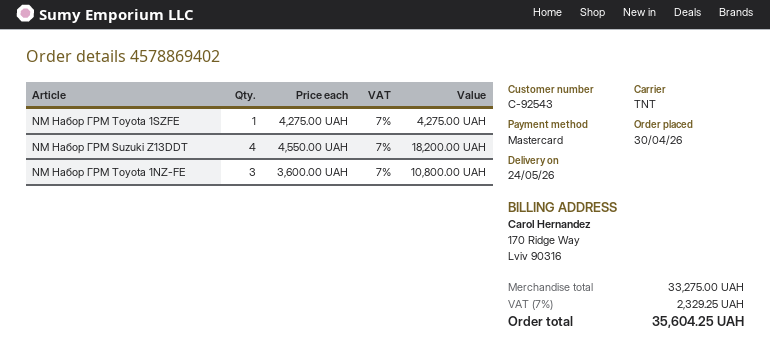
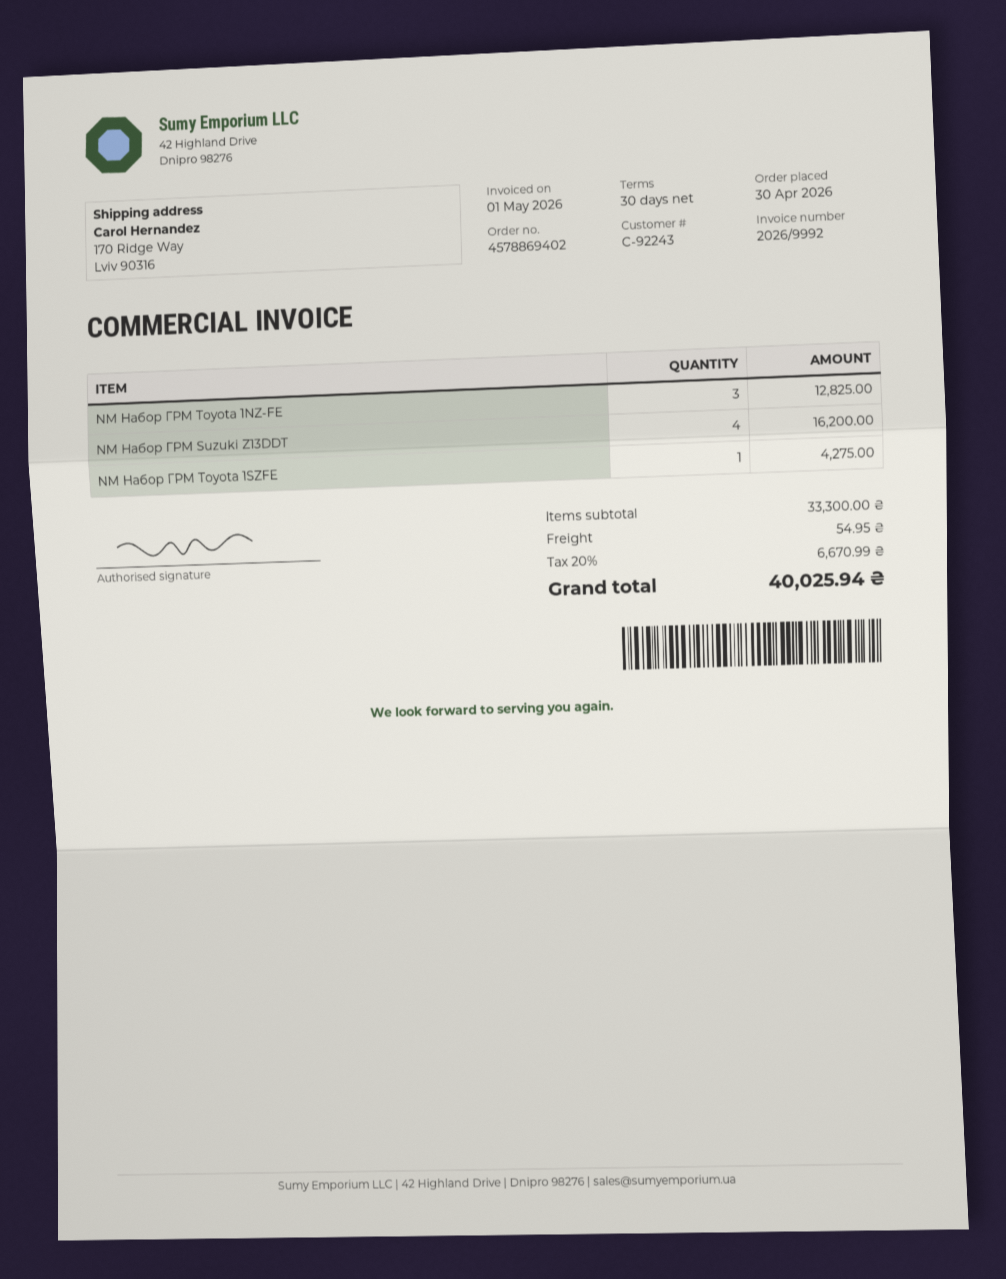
customer number: C-92543 -> C-92243
NM Набор ГРМ Suzuki Z13DDT: 4 for 18200.00 -> 4 for 16200.00
NM Набор ГРМ Toyota 1NZ-FE: 3 for 10800.00 -> 3 for 12825.00
subtotal: 33275.00 -> 33300.00
shipping: none -> 54.95
tax: 7% = 2329.25 -> 20% = 6670.99
total: 35604.25 -> 40025.94

